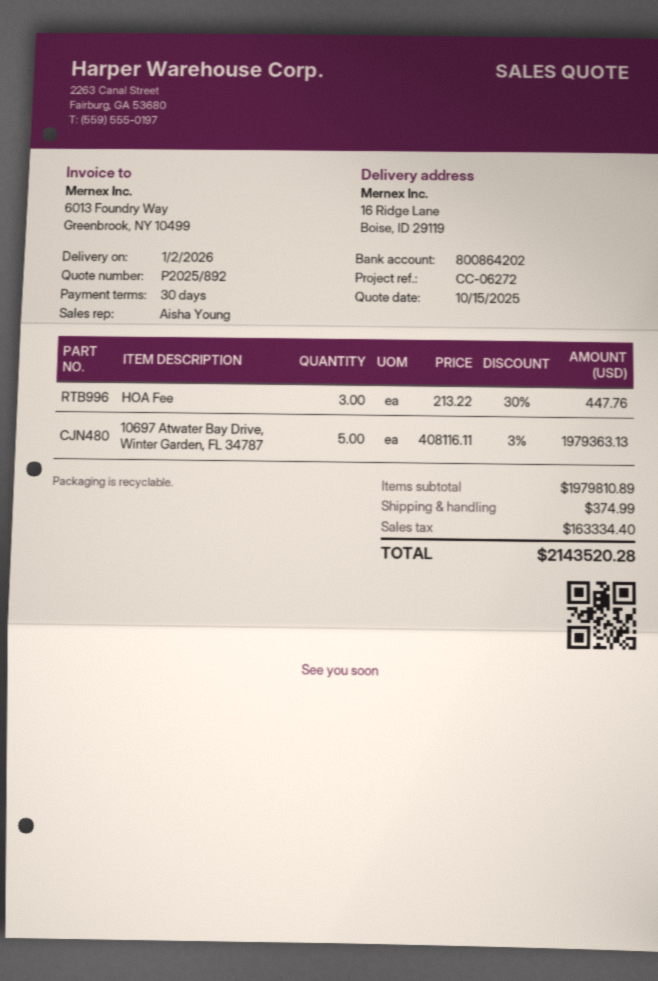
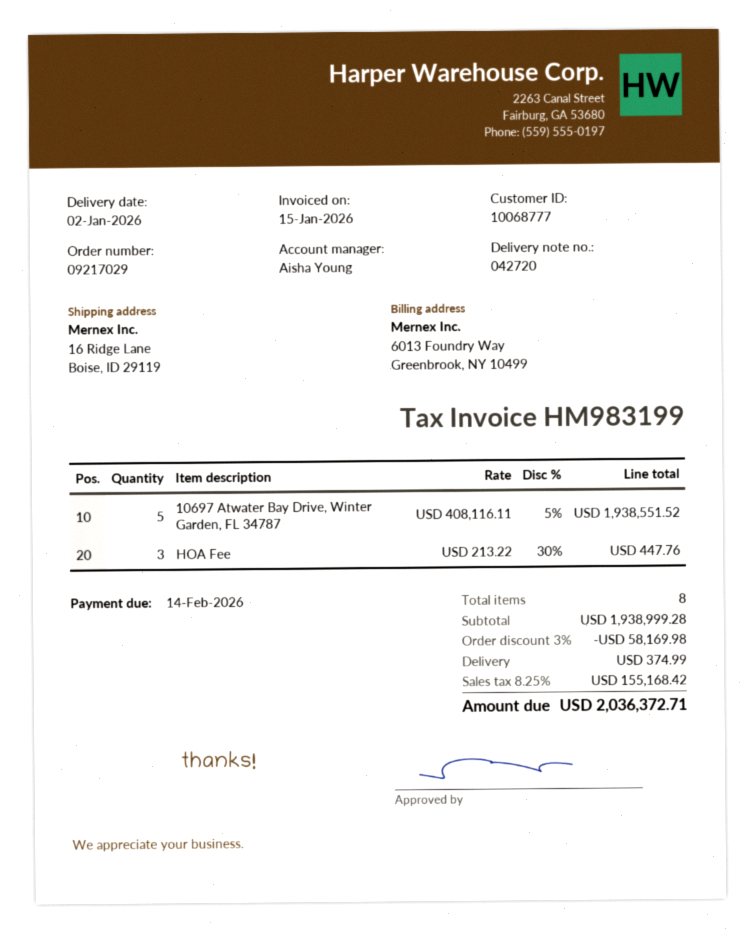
10697 Atwater Bay Drive, Winter Garden, FL 34787: 5 x 408116.11 - 3% = 1979363.13 -> 5 x 408116.11 - 5% = 1938551.52
subtotal: 1979810.89 -> 1938999.28
discount: none -> 3% = 58169.98
tax: 163334.40 -> 155168.42
total: 2143520.28 -> 2036372.71

